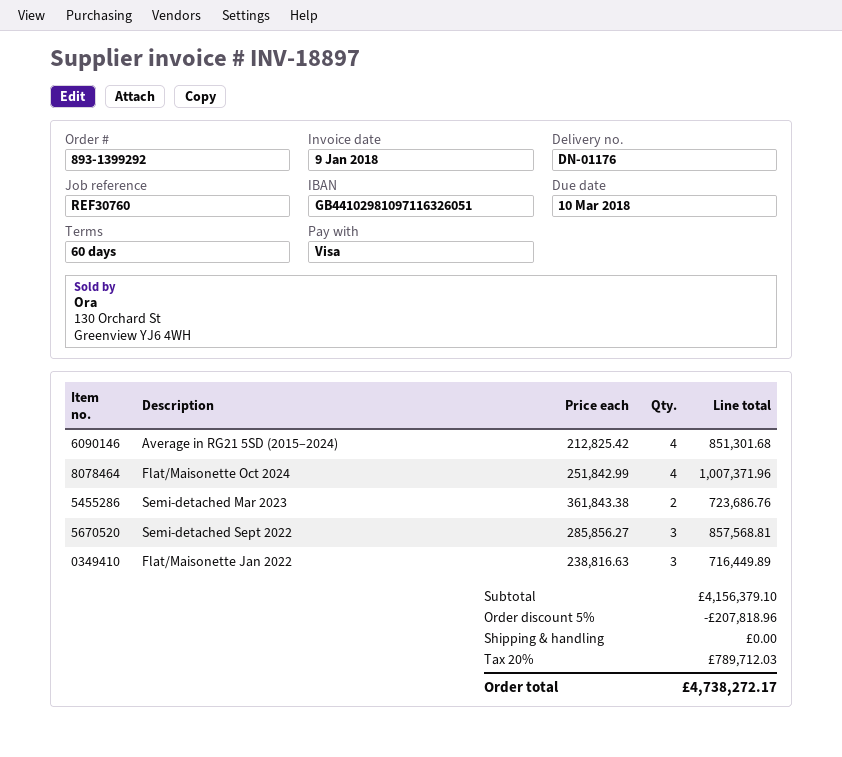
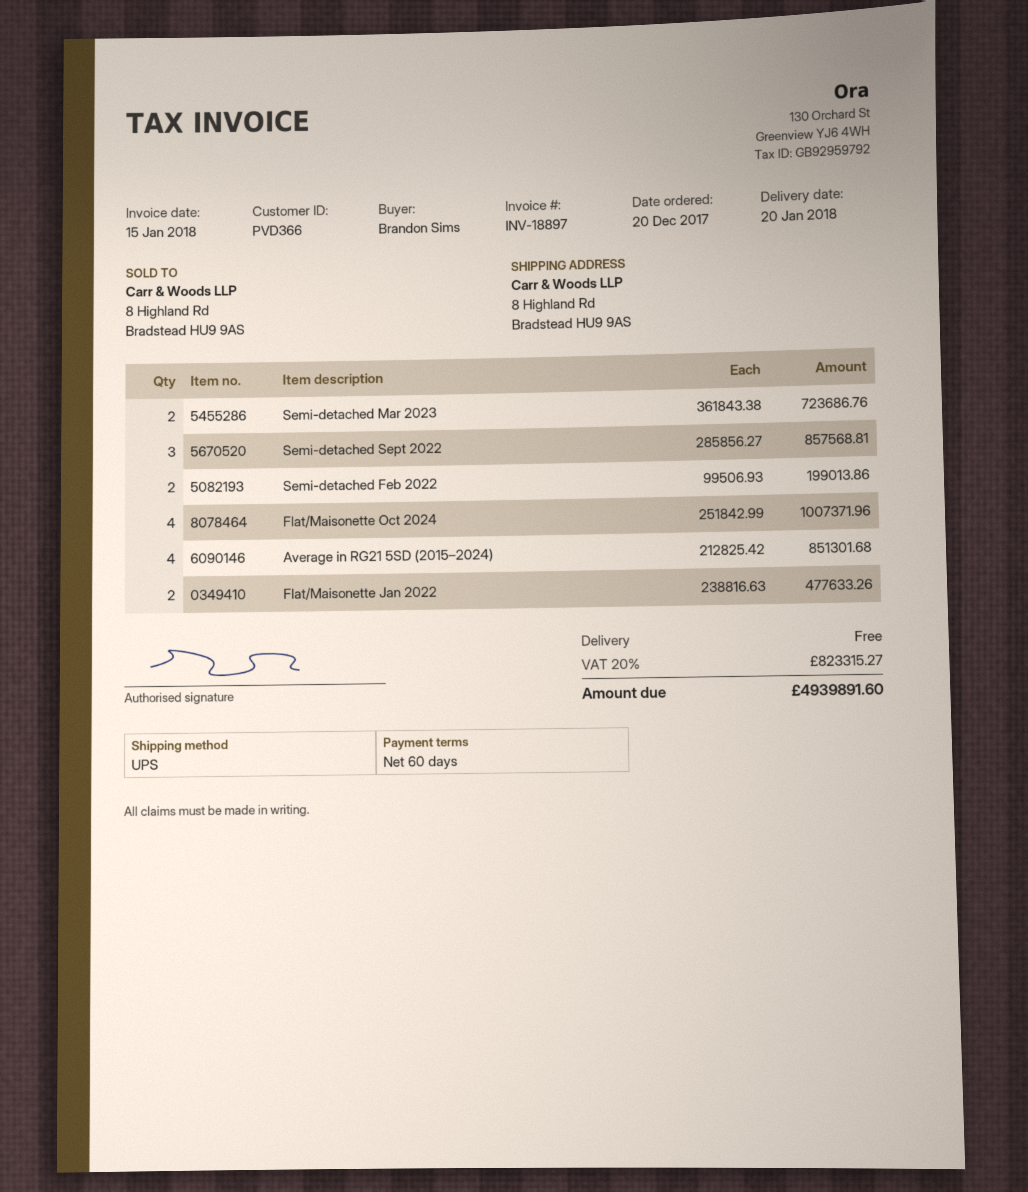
invoice date: 2018-01-09 -> 2018-01-15
Flat/Maisonette Jan 2022: 3 x 238816.63 = 716449.89 -> 2 x 238816.63 = 477633.26
Semi-detached Feb 2022: none -> 2 x 99506.93 = 199013.86
discount: 5% = 207818.96 -> none
tax: 20% = 789712.03 -> 20% = 823315.27
total: 4738272.17 -> 4939891.60

